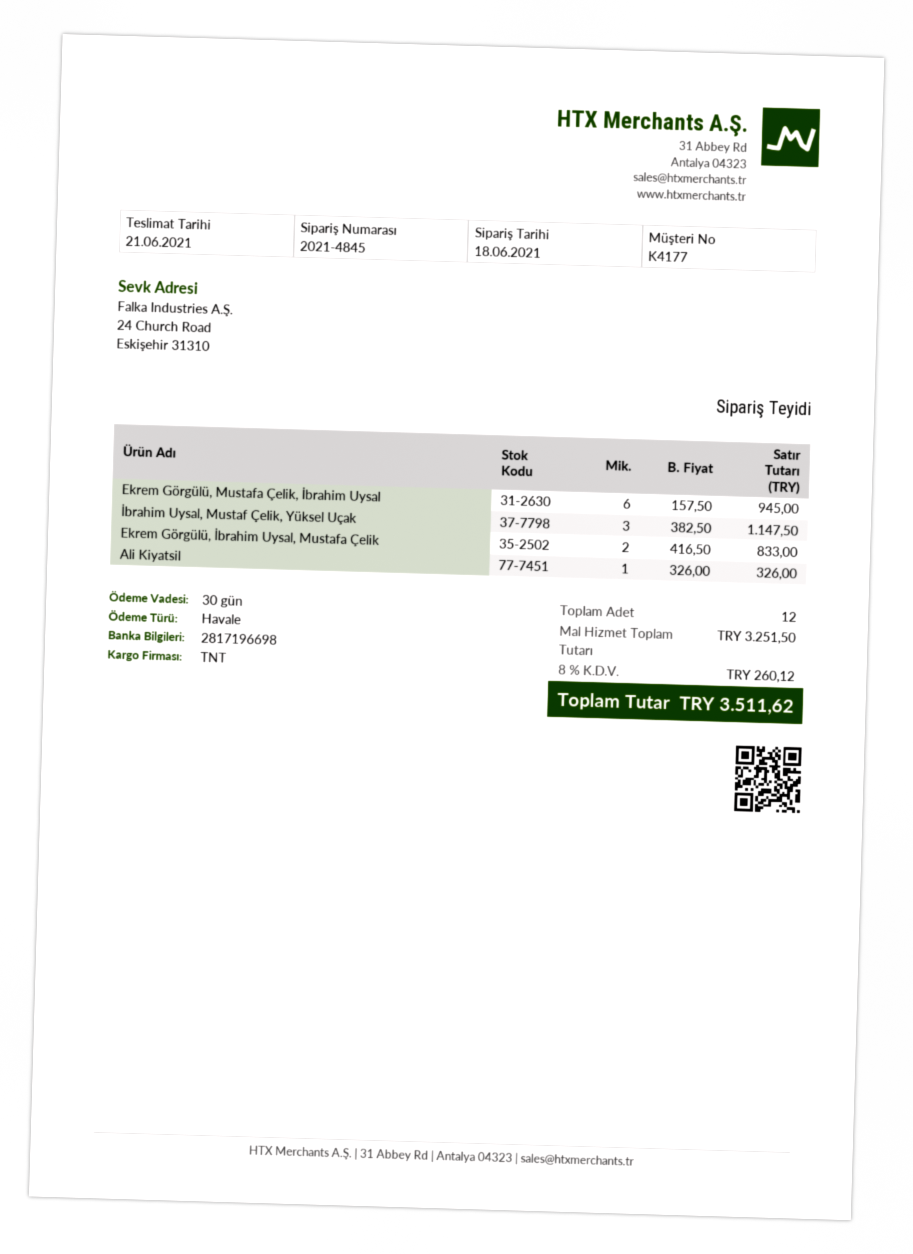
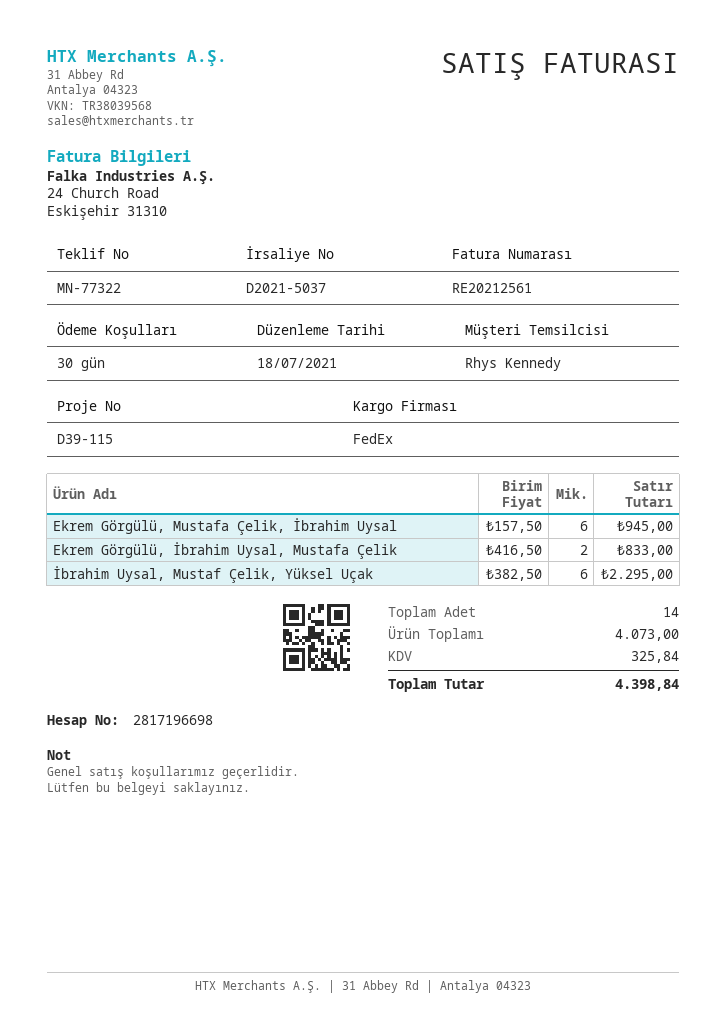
shipping method: TNT -> FedEx
İbrahim Uysal, Mustaf Çelik, Yüksel Uçak: 3 x 382.50 = 1147.50 -> 6 x 382.50 = 2295.00
Ali Kiyatsil: 1 x 326.00 = 326.00 -> none
total quantity: 12 -> 14
subtotal: 3251.50 -> 4073.00
tax: 260.12 -> 325.84
total: 3511.62 -> 4398.84

